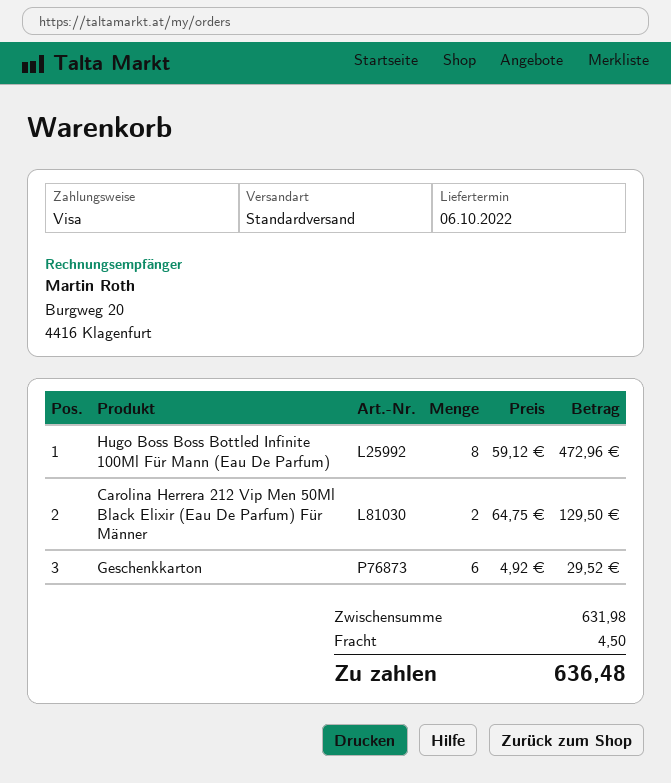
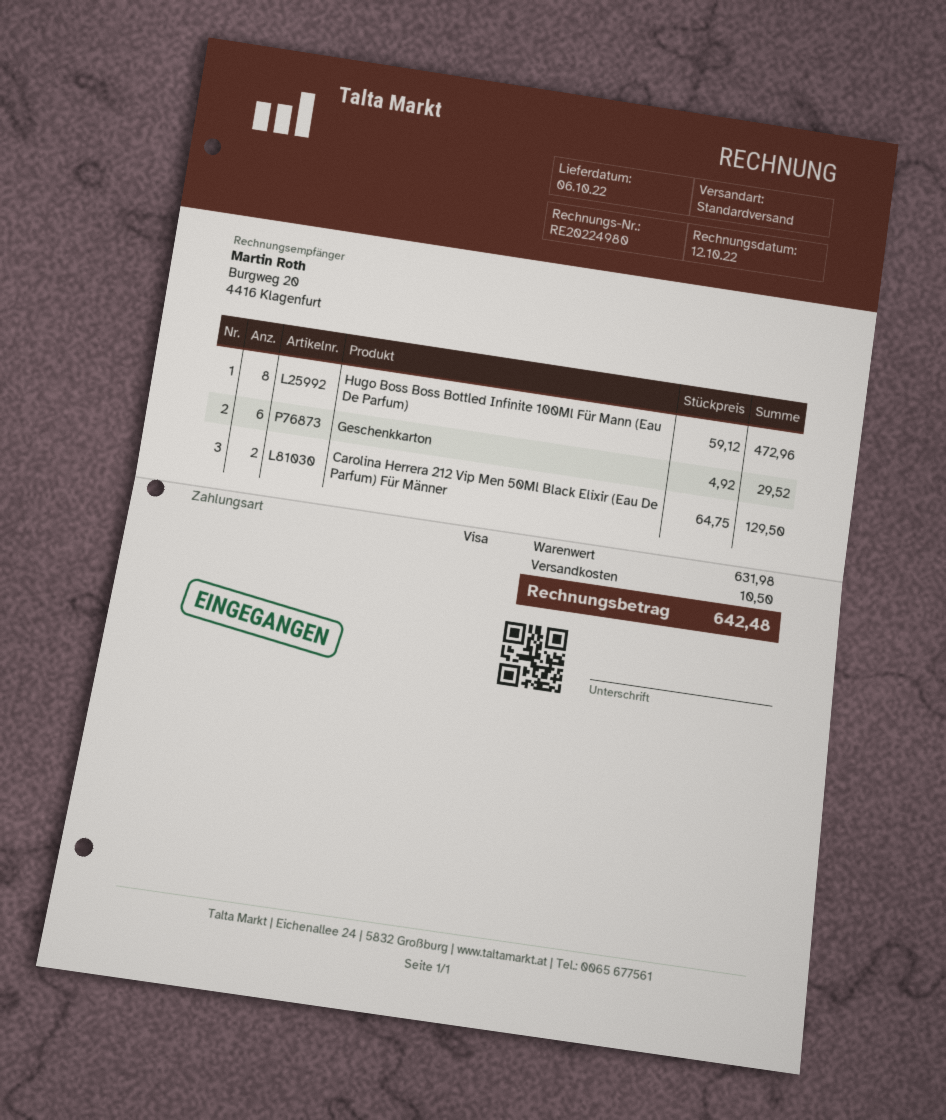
shipping: 4.50 -> 10.50
total: 636.48 -> 642.48

